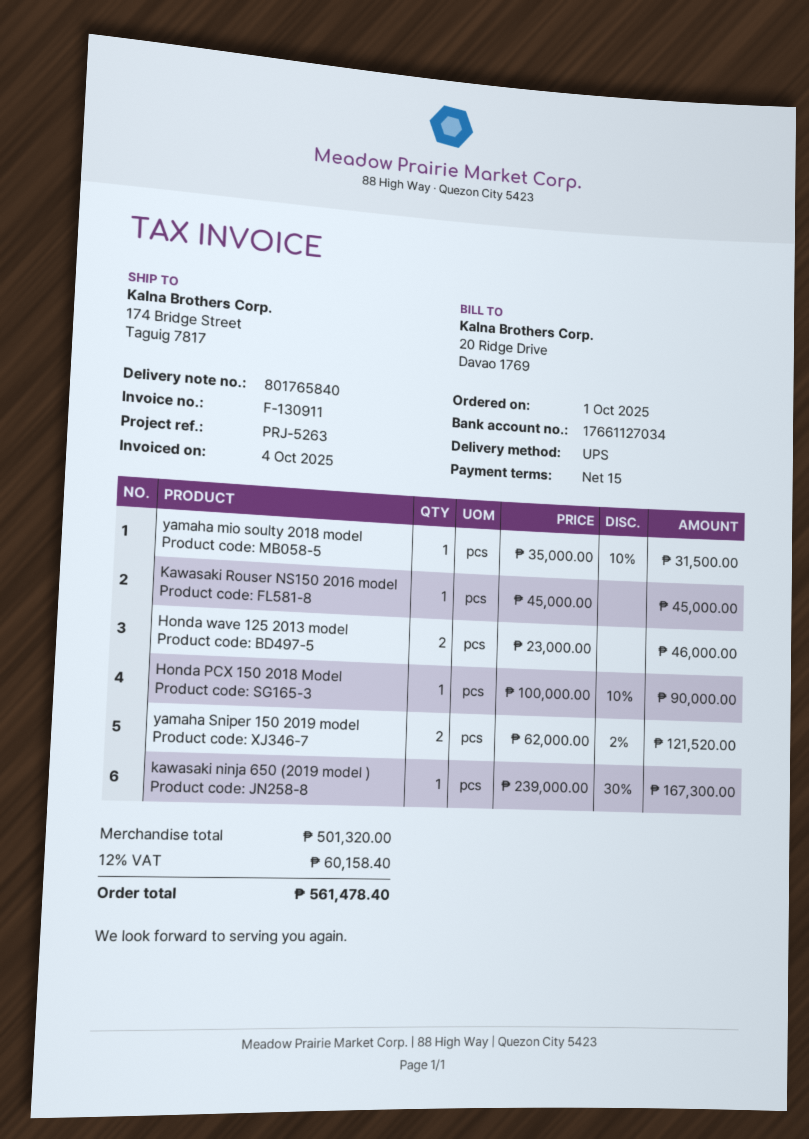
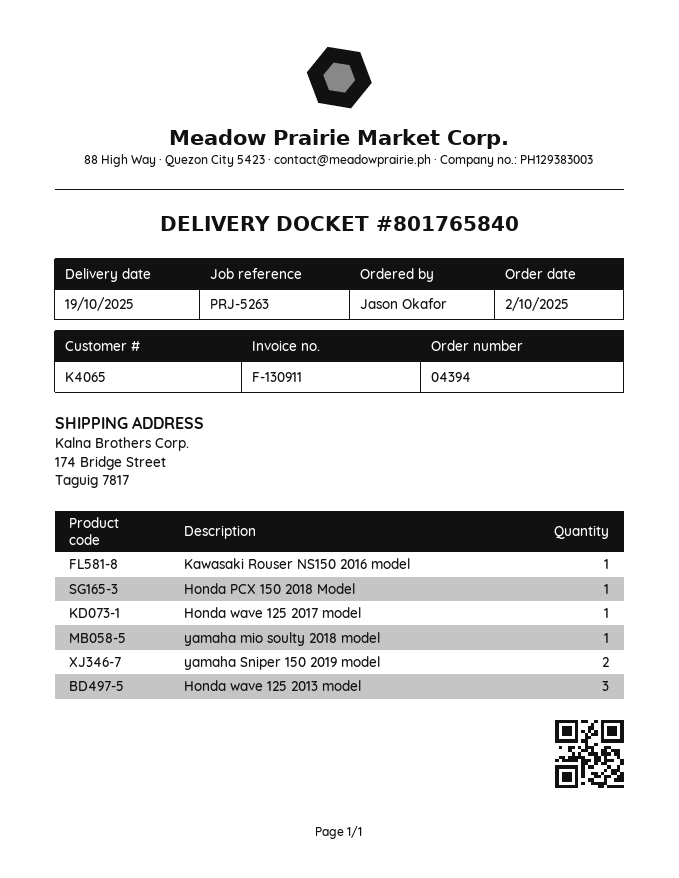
order date: 2025-10-01 -> 2025-10-02
Honda wave 125 2013 model: 2 -> 3
kawasaki ninja 650 (2019 model ): 1 -> none
Honda wave 125 2017 model: none -> 1

